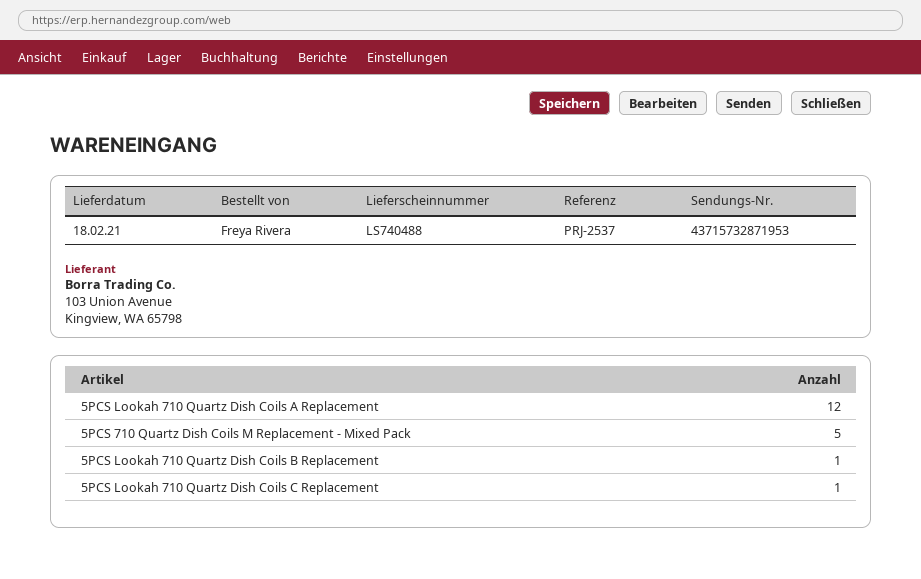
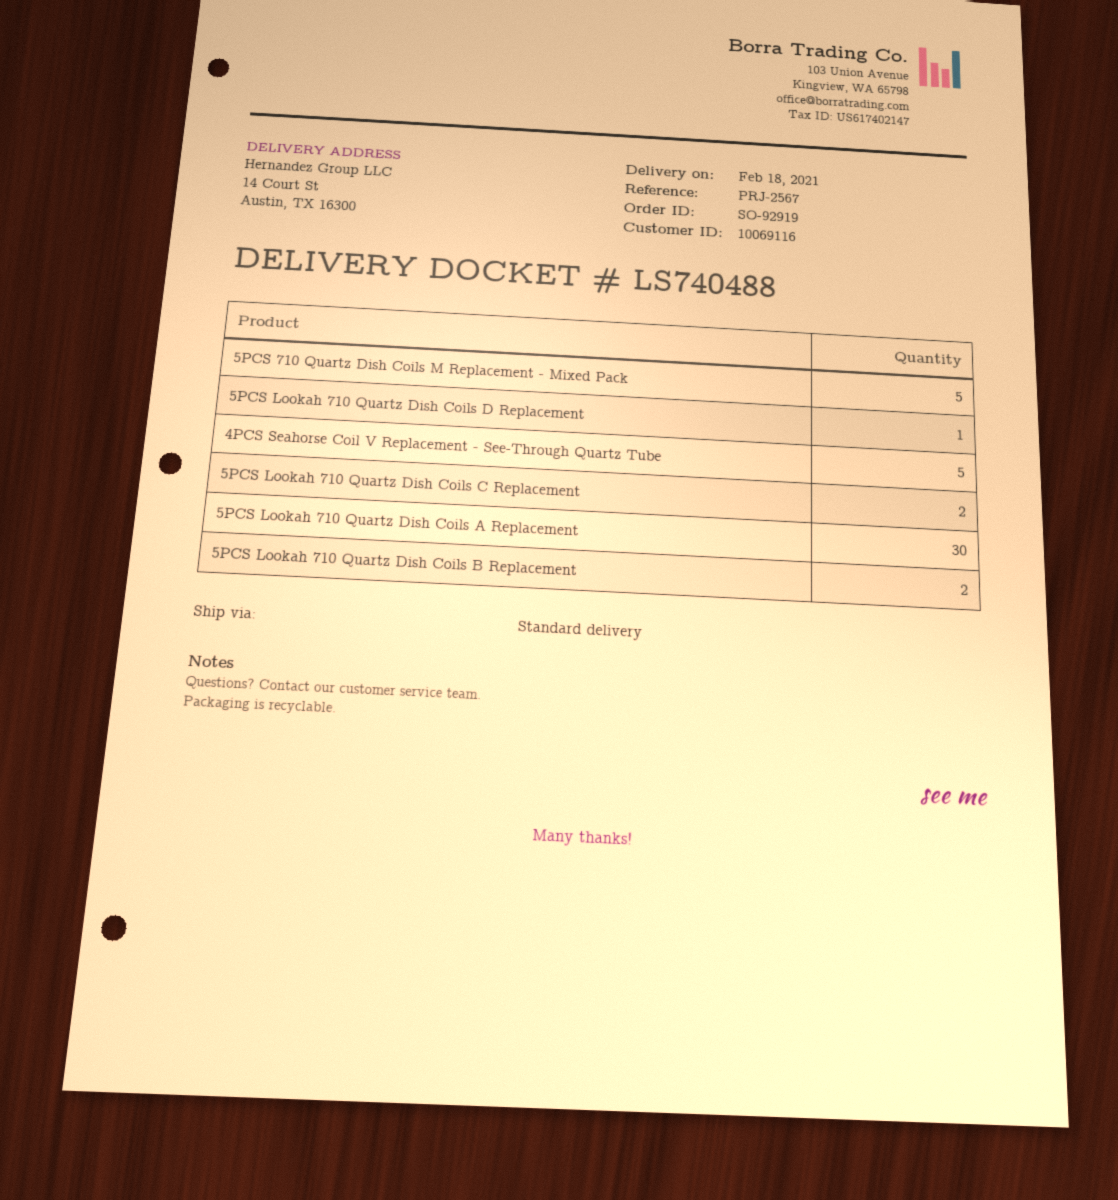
reference: PRJ-2537 -> PRJ-2567
5PCS Lookah 710 Quartz Dish Coils A Replacement: 12 -> 30
5PCS Lookah 710 Quartz Dish Coils B Replacement: 1 -> 2
5PCS Lookah 710 Quartz Dish Coils C Replacement: 1 -> 2
5PCS Lookah 710 Quartz Dish Coils D Replacement: none -> 1
4PCS Seahorse Coil V Replacement - See-Through Quartz Tube: none -> 5

